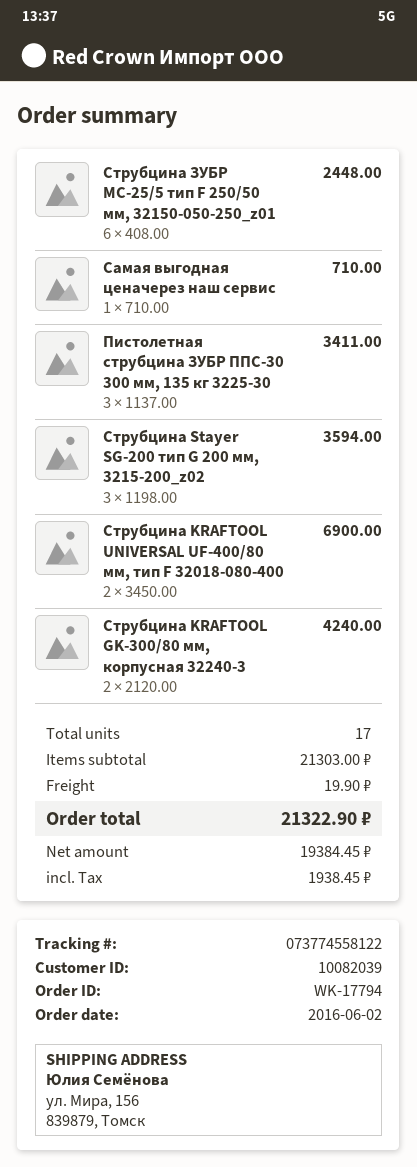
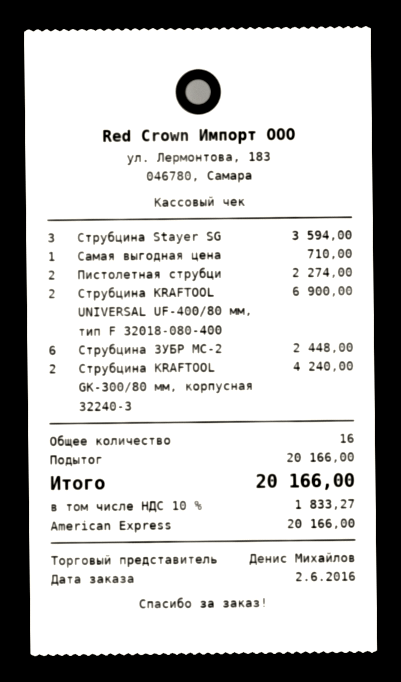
Пистолетная струбцина ЗУБР ППС-30 300 мм, 135 кг 3225-30: 3 for 3411.00 -> 2 for 2274.00
total quantity: 17 -> 16
subtotal: 21303.00 -> 20166.00
shipping: 19.90 -> none
tax: 1938.45 -> 1833.27
total: 21322.90 -> 20166.00

